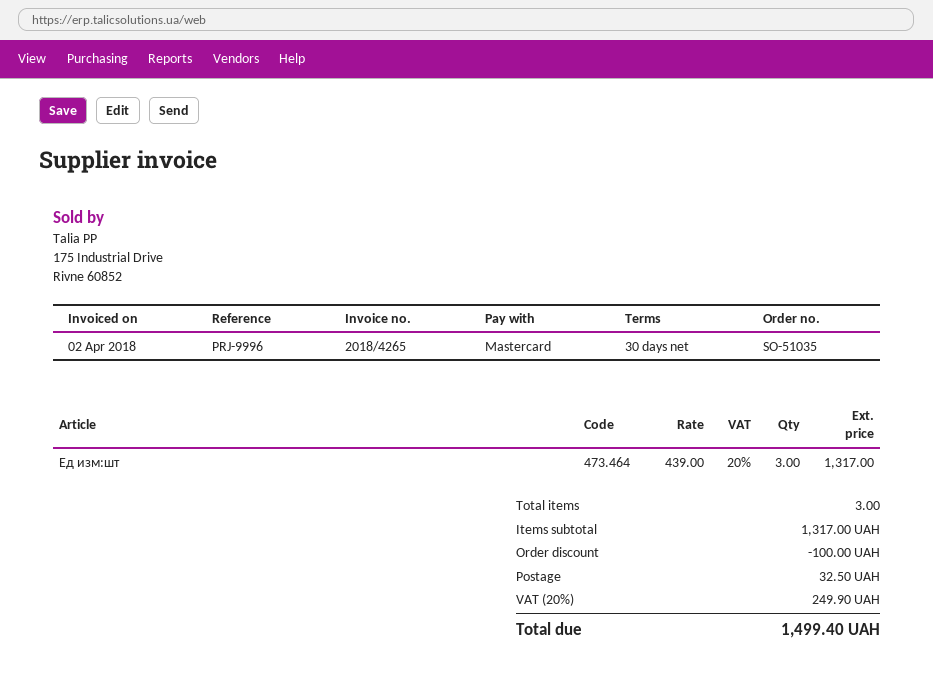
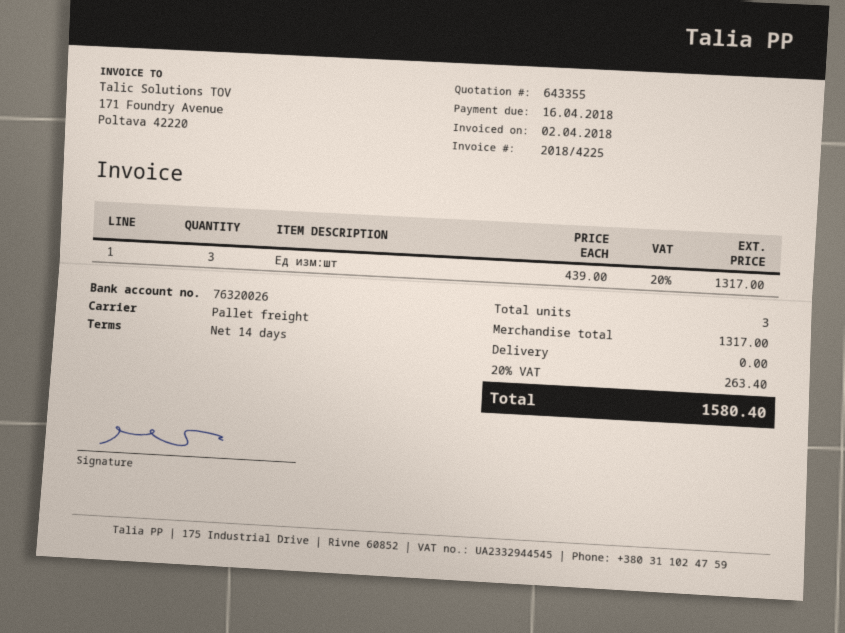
invoice number: 2018/4265 -> 2018/4225
payment terms: 30 days -> 14 days
discount: 100.00 -> none
shipping: 32.50 -> 0.00
tax: 20% = 249.90 -> 20% = 263.40
total: 1499.40 -> 1580.40

